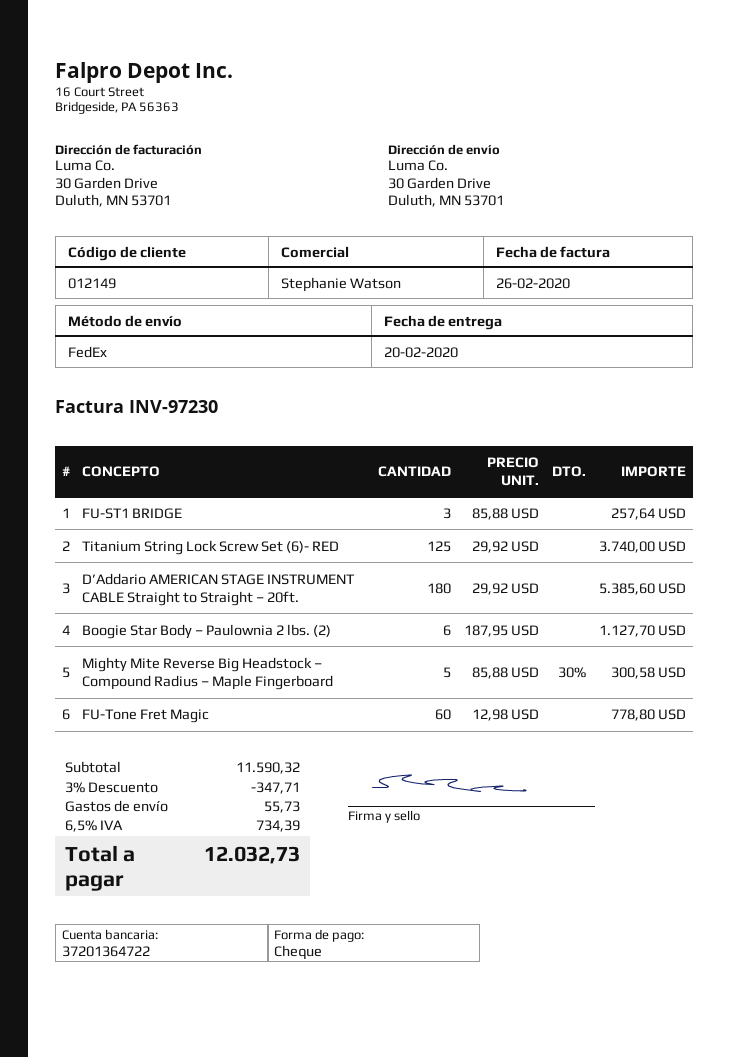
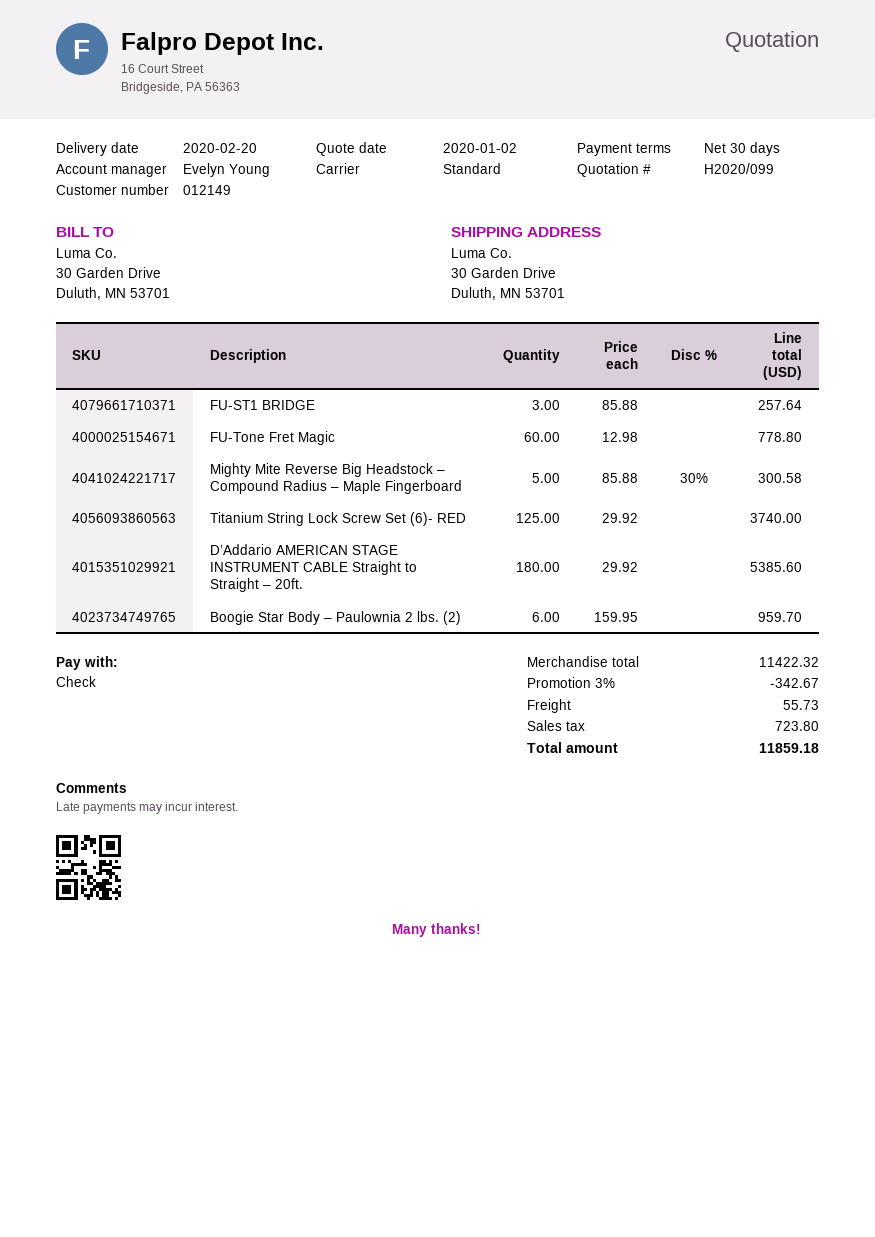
sales rep: Stephanie Watson -> Evelyn Young
shipping method: FedEx -> standard
Boogie Star Body – Paulownia 2 lbs. (2): 6 x 187.95 = 1127.70 -> 6 x 159.95 = 959.70
subtotal: 11590.32 -> 11422.32
discount: 3% = 347.71 -> 3% = 342.67
tax: 734.39 -> 723.80
total: 12032.73 -> 11859.18

